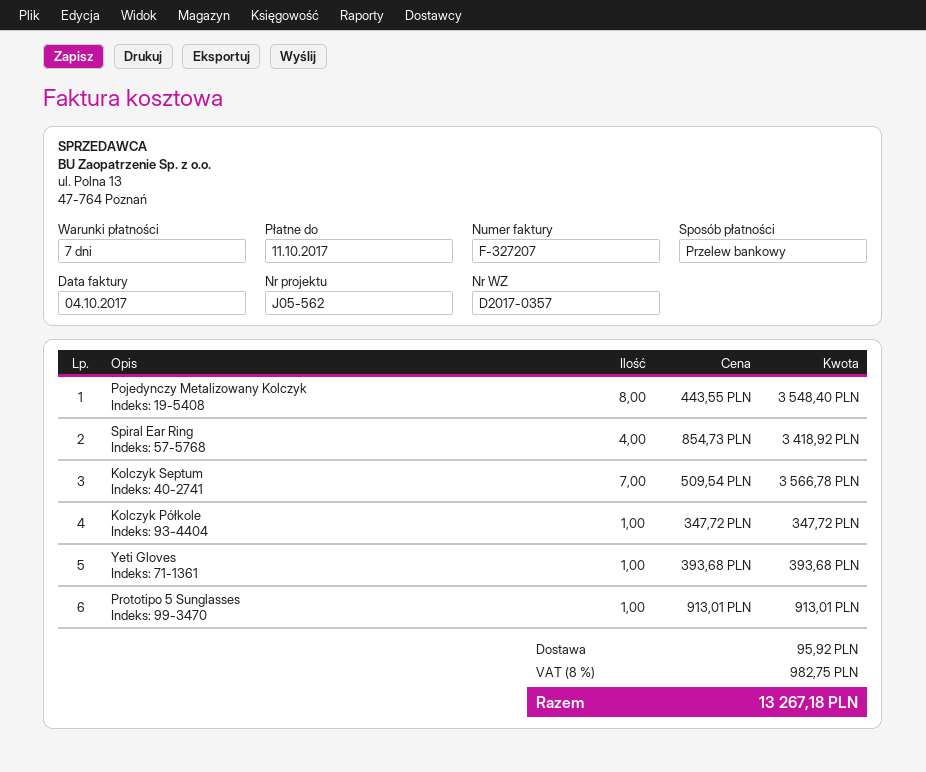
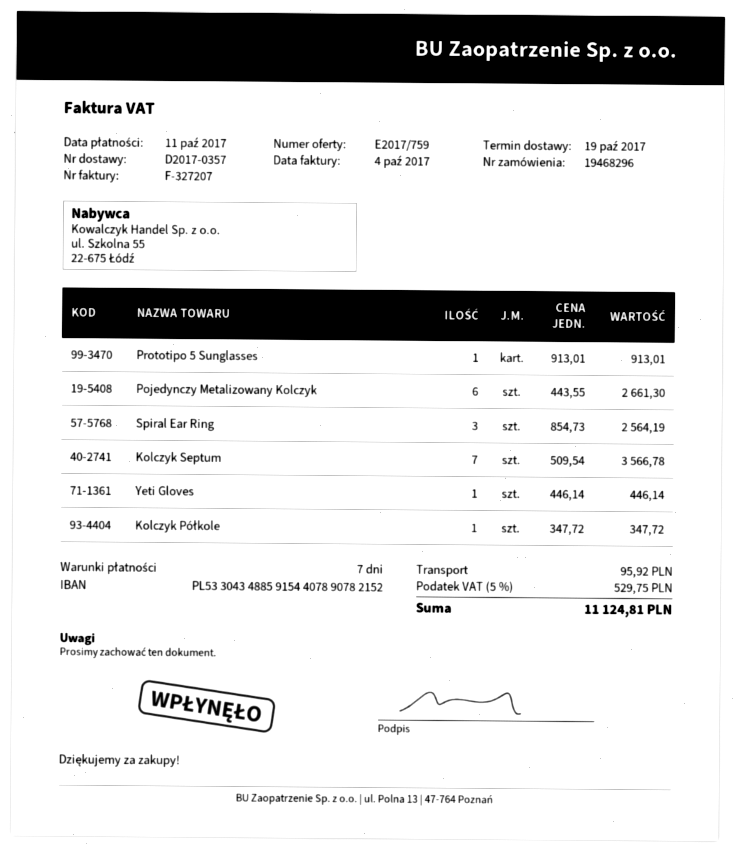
Pojedynczy Metalizowany Kolczyk: 8 x 443.55 = 3548.40 -> 6 x 443.55 = 2661.30
Spiral Ear Ring: 4 x 854.73 = 3418.92 -> 3 x 854.73 = 2564.19
Yeti Gloves: 1 x 393.68 = 393.68 -> 1 x 446.14 = 446.14
tax: 8% = 982.75 -> 5% = 529.75
total: 13267.18 -> 11124.81

